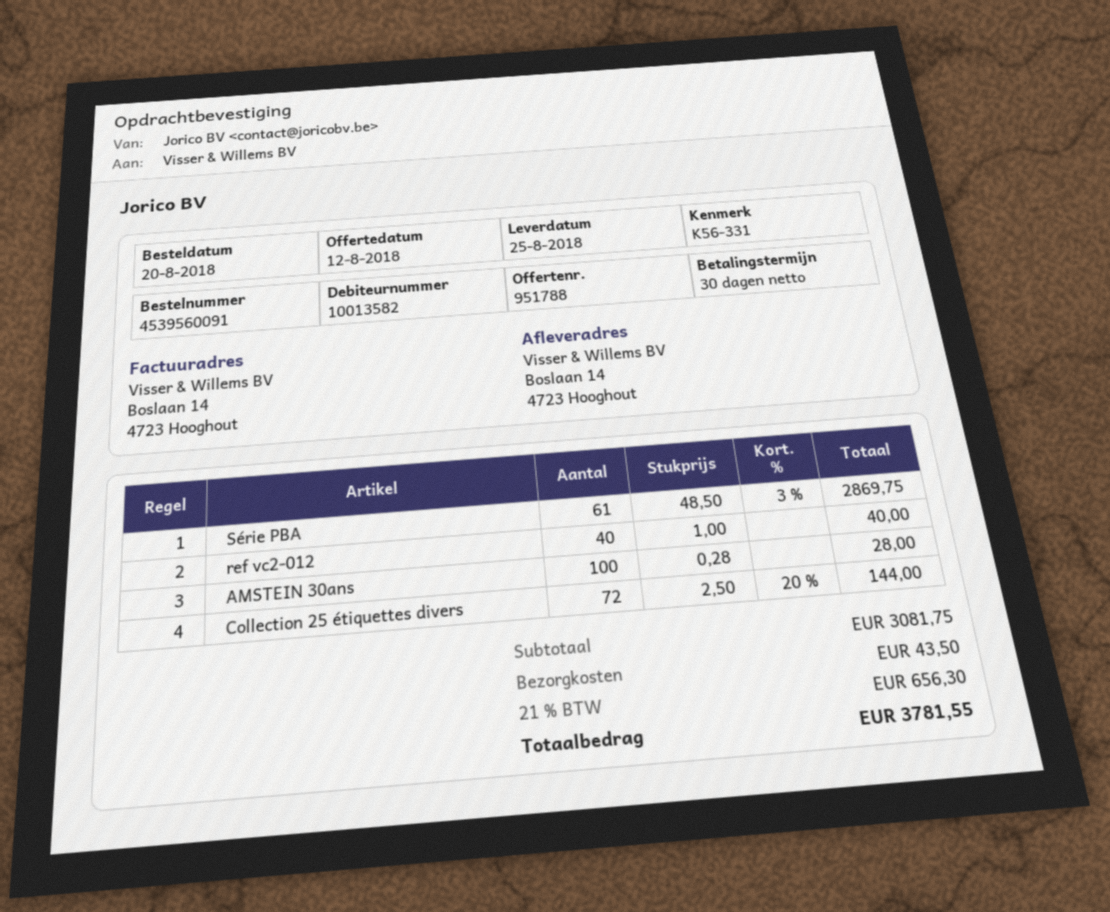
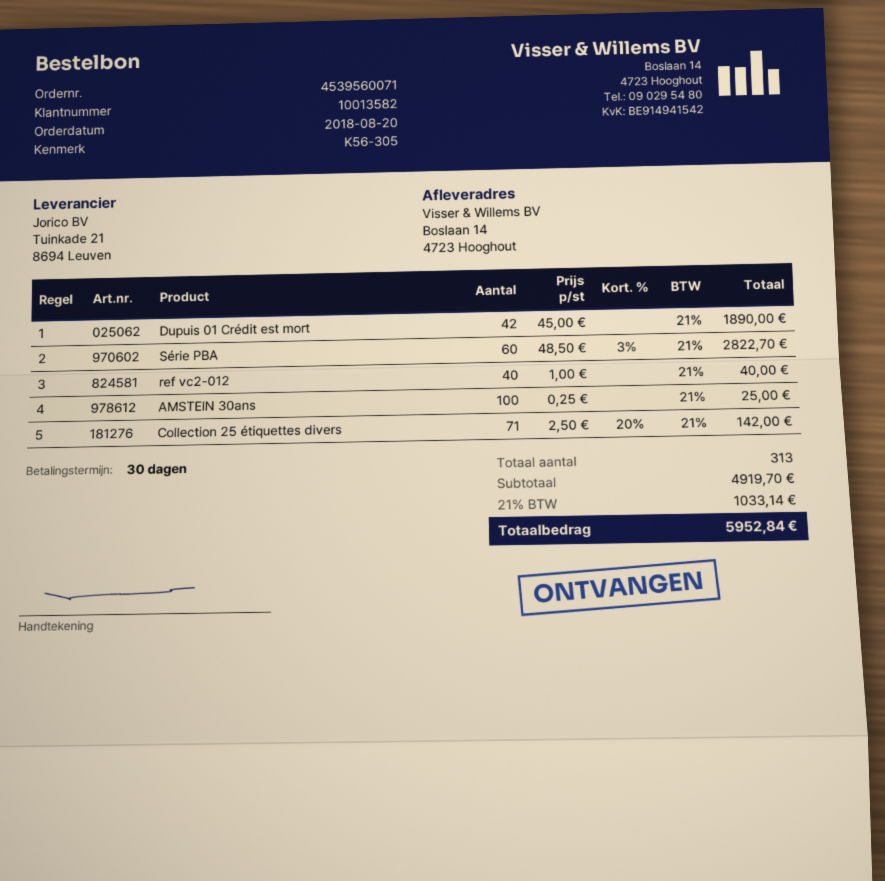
order number: 4539560091 -> 4539560071
reference: K56-331 -> K56-305
Série PBA: 61 x 48.50 - 3% = 2869.75 -> 60 x 48.50 - 3% = 2822.70
AMSTEIN 30ans: 100 x 0.28 = 28.00 -> 100 x 0.25 = 25.00
Collection 25 étiquettes divers: 72 x 2.50 - 20% = 144.00 -> 71 x 2.50 - 20% = 142.00
Dupuis 01 Crédit est mort: none -> 42 x 45.00 = 1890.00
subtotal: 3081.75 -> 4919.70
shipping: 43.50 -> none
tax: 21% = 656.30 -> 21% = 1033.14
total: 3781.55 -> 5952.84

